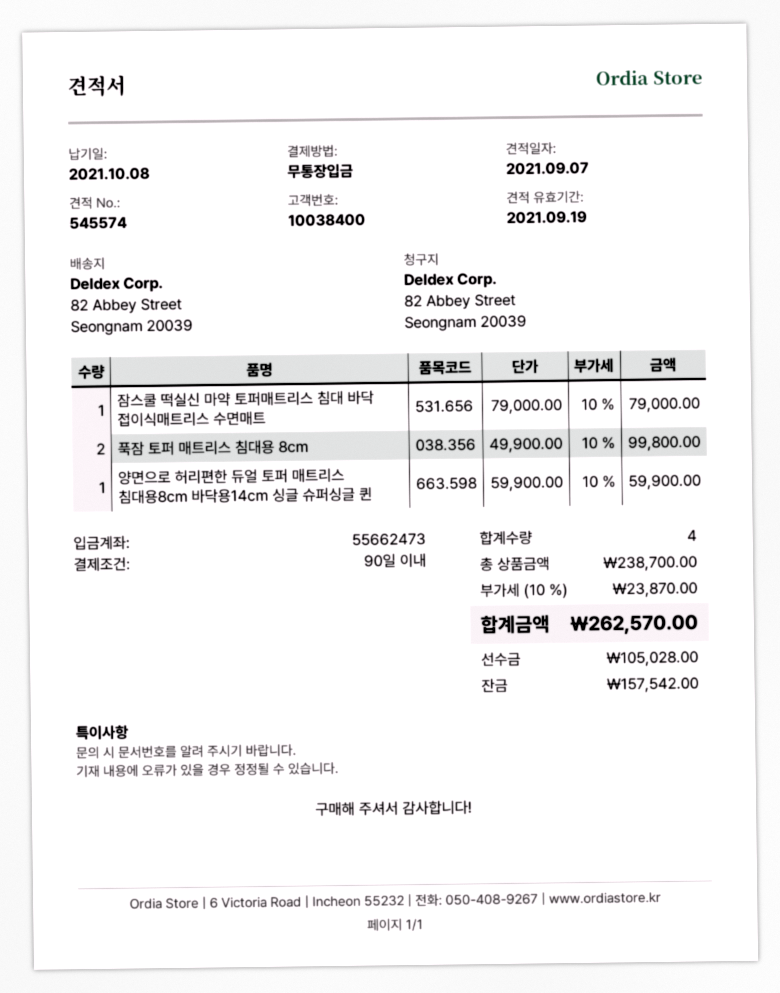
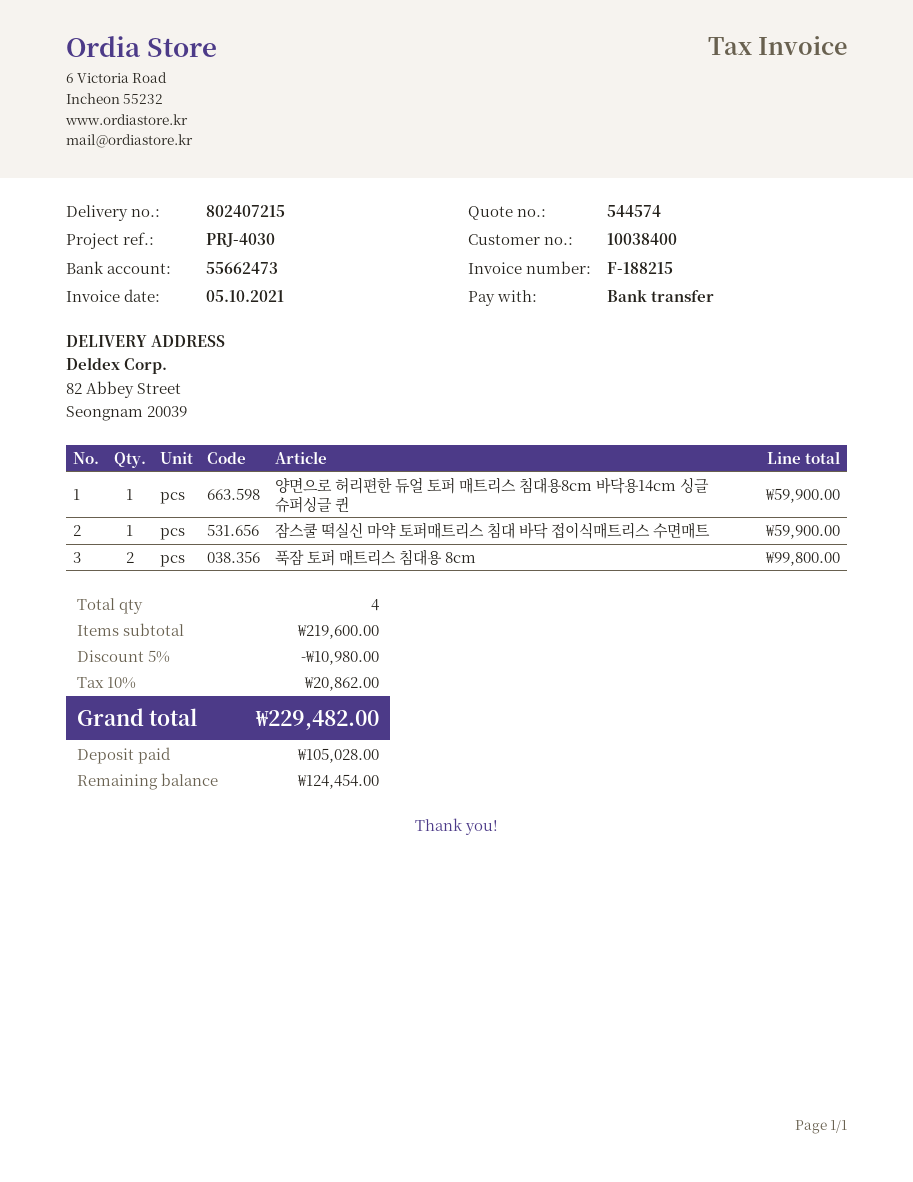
quote number: 545574 -> 544574
잠스쿨 떡실신 마약 토퍼매트리스 침대 바닥 접이식매트리스 수면매트: 1 for 79000.00 -> 1 for 59900.00
subtotal: 238700.00 -> 219600.00
discount: none -> 5% = 10980.00
tax: 10% = 23870.00 -> 10% = 20862.00
total: 262570.00 -> 229482.00
balance: 157542.00 -> 124454.00

